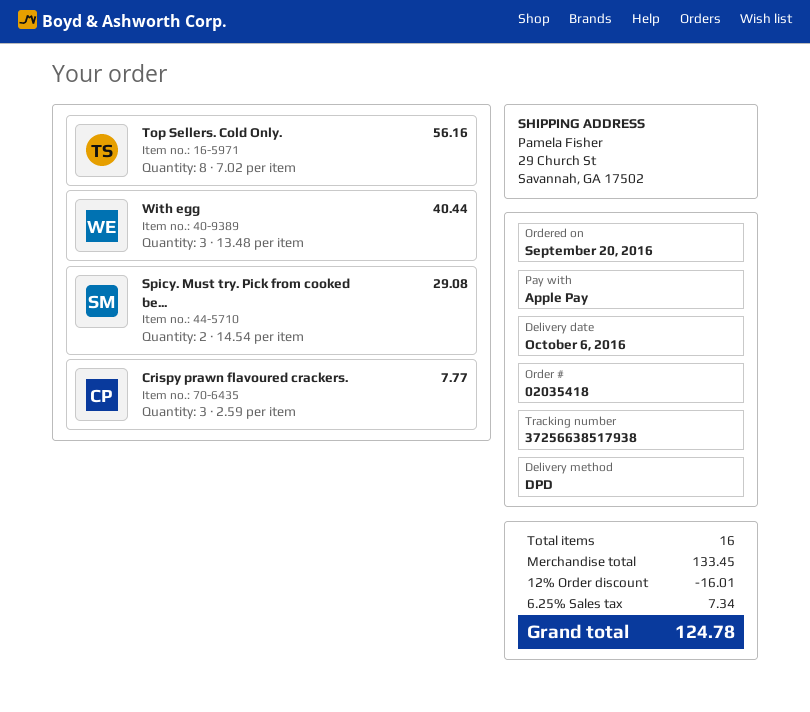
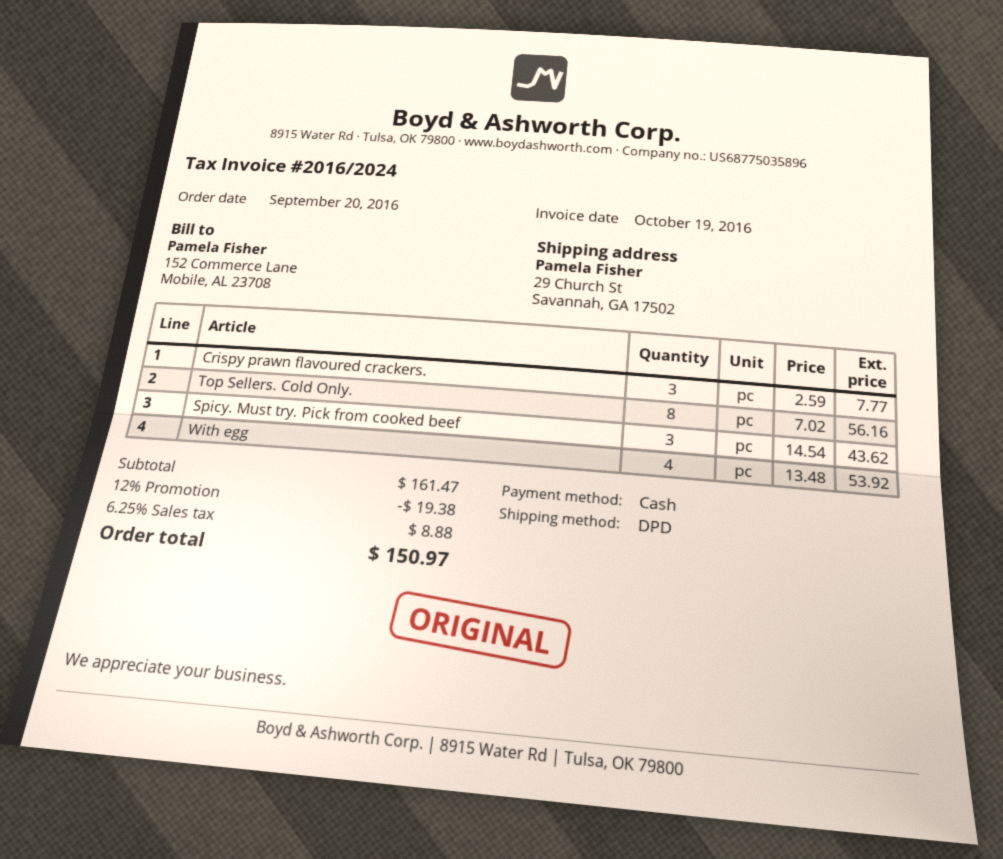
payment method: Apple Pay -> cash
With egg: 3 x 13.48 = 40.44 -> 4 x 13.48 = 53.92
Spicy. Must try. Pick from cooked be...: 2 x 14.54 = 29.08 -> 3 x 14.54 = 43.62
subtotal: 133.45 -> 161.47
discount: 12% = 16.01 -> 12% = 19.38
tax: 6.25% = 7.34 -> 6.25% = 8.88
total: 124.78 -> 150.97

